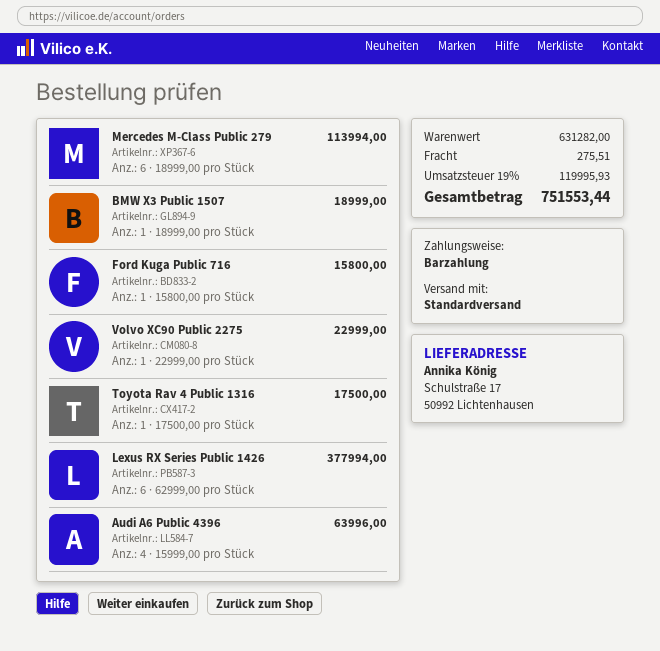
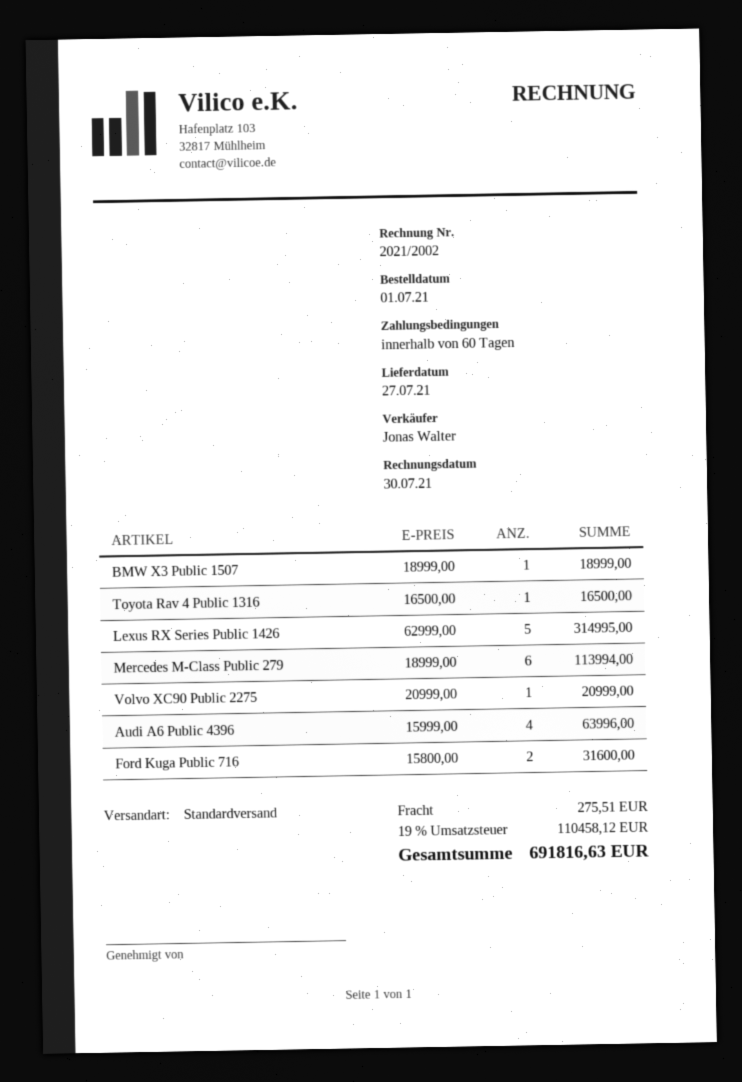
Ford Kuga Public 716: 1 x 15800.00 = 15800.00 -> 2 x 15800.00 = 31600.00
Volvo XC90 Public 2275: 1 x 22999.00 = 22999.00 -> 1 x 20999.00 = 20999.00
Toyota Rav 4 Public 1316: 1 x 17500.00 = 17500.00 -> 1 x 16500.00 = 16500.00
Lexus RX Series Public 1426: 6 x 62999.00 = 377994.00 -> 5 x 62999.00 = 314995.00
tax: 19% = 119995.93 -> 19% = 110458.12
total: 751553.44 -> 691816.63

